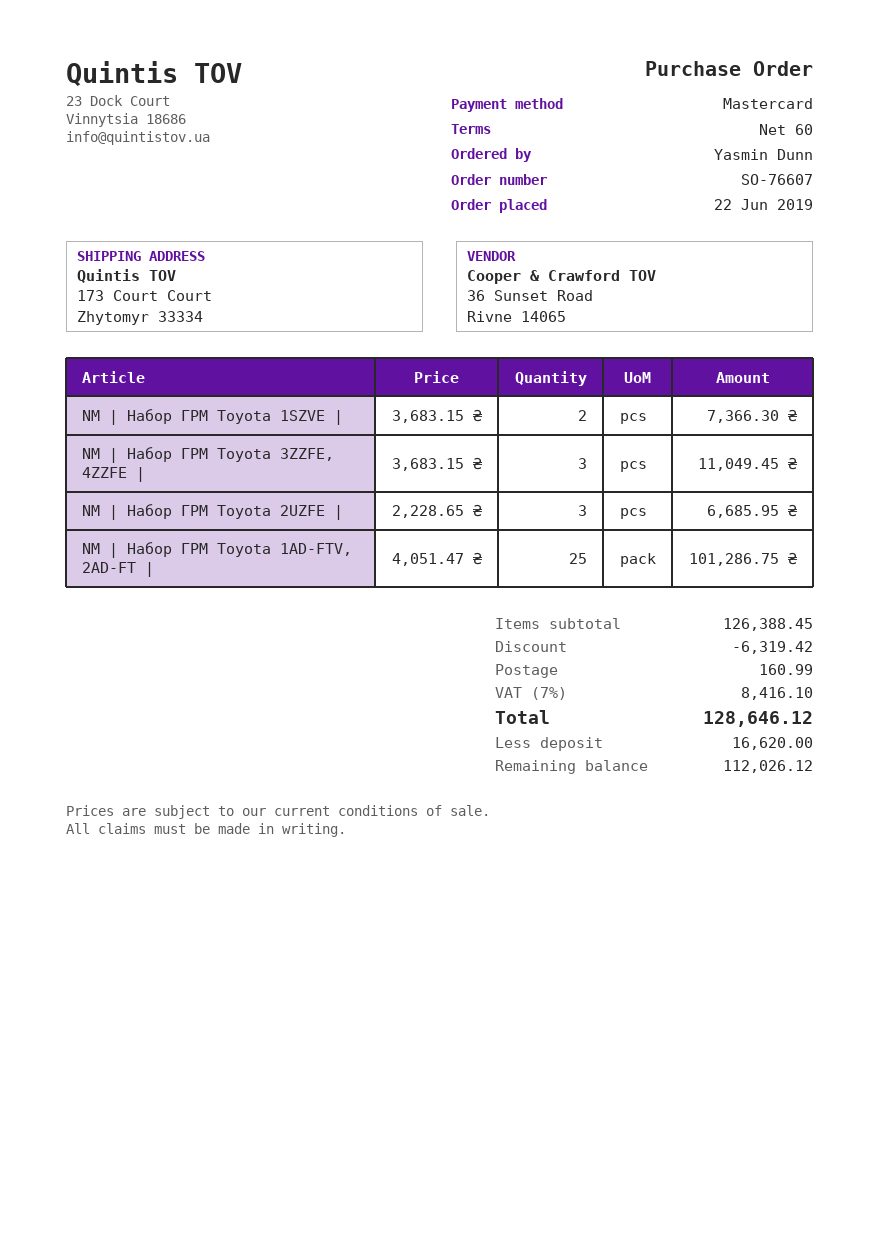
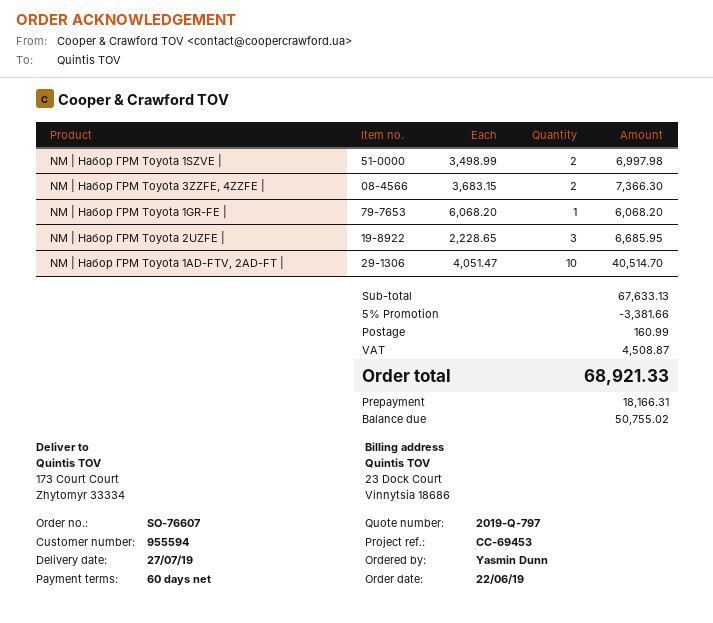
NM | Набор ГРМ Toyota 1SZVE |: 2 x 3683.15 = 7366.30 -> 2 x 3498.99 = 6997.98
NM | Набор ГРМ Toyota 3ZZFE, 4ZZFE |: 3 x 3683.15 = 11049.45 -> 2 x 3683.15 = 7366.30
NM | Набор ГРМ Toyota 1AD-FTV, 2AD-FT |: 25 x 4051.47 = 101286.75 -> 10 x 4051.47 = 40514.70
NM | Набор ГРМ Toyota 1GR-FE |: none -> 1 x 6068.20 = 6068.20
subtotal: 126388.45 -> 67633.13
discount: 6319.42 -> 3381.66
tax: 8416.10 -> 4508.87
total: 128646.12 -> 68921.33
deposit: 16620.00 -> 18166.31
balance: 112026.12 -> 50755.02

